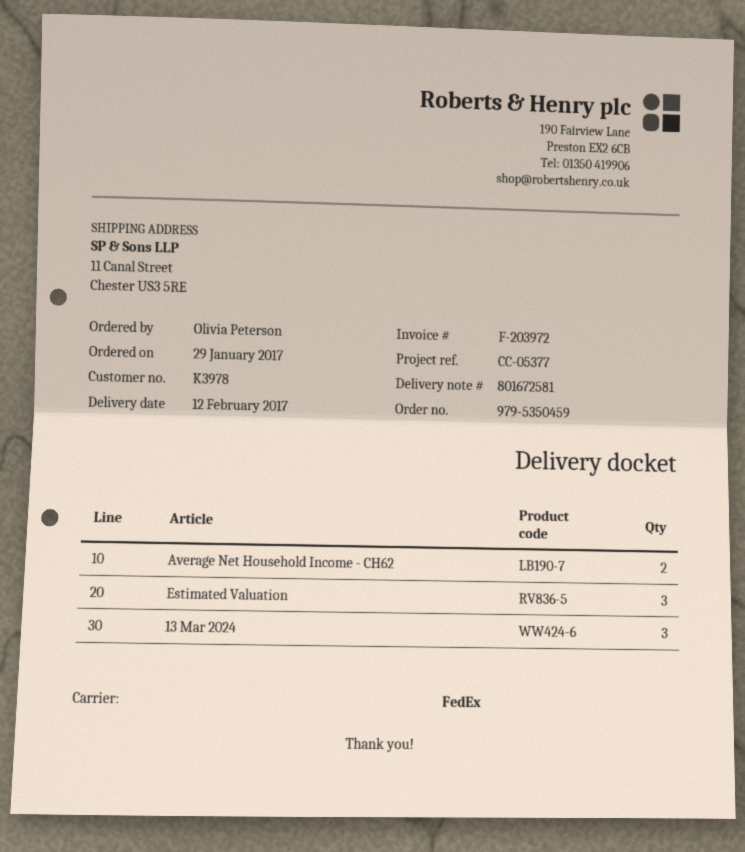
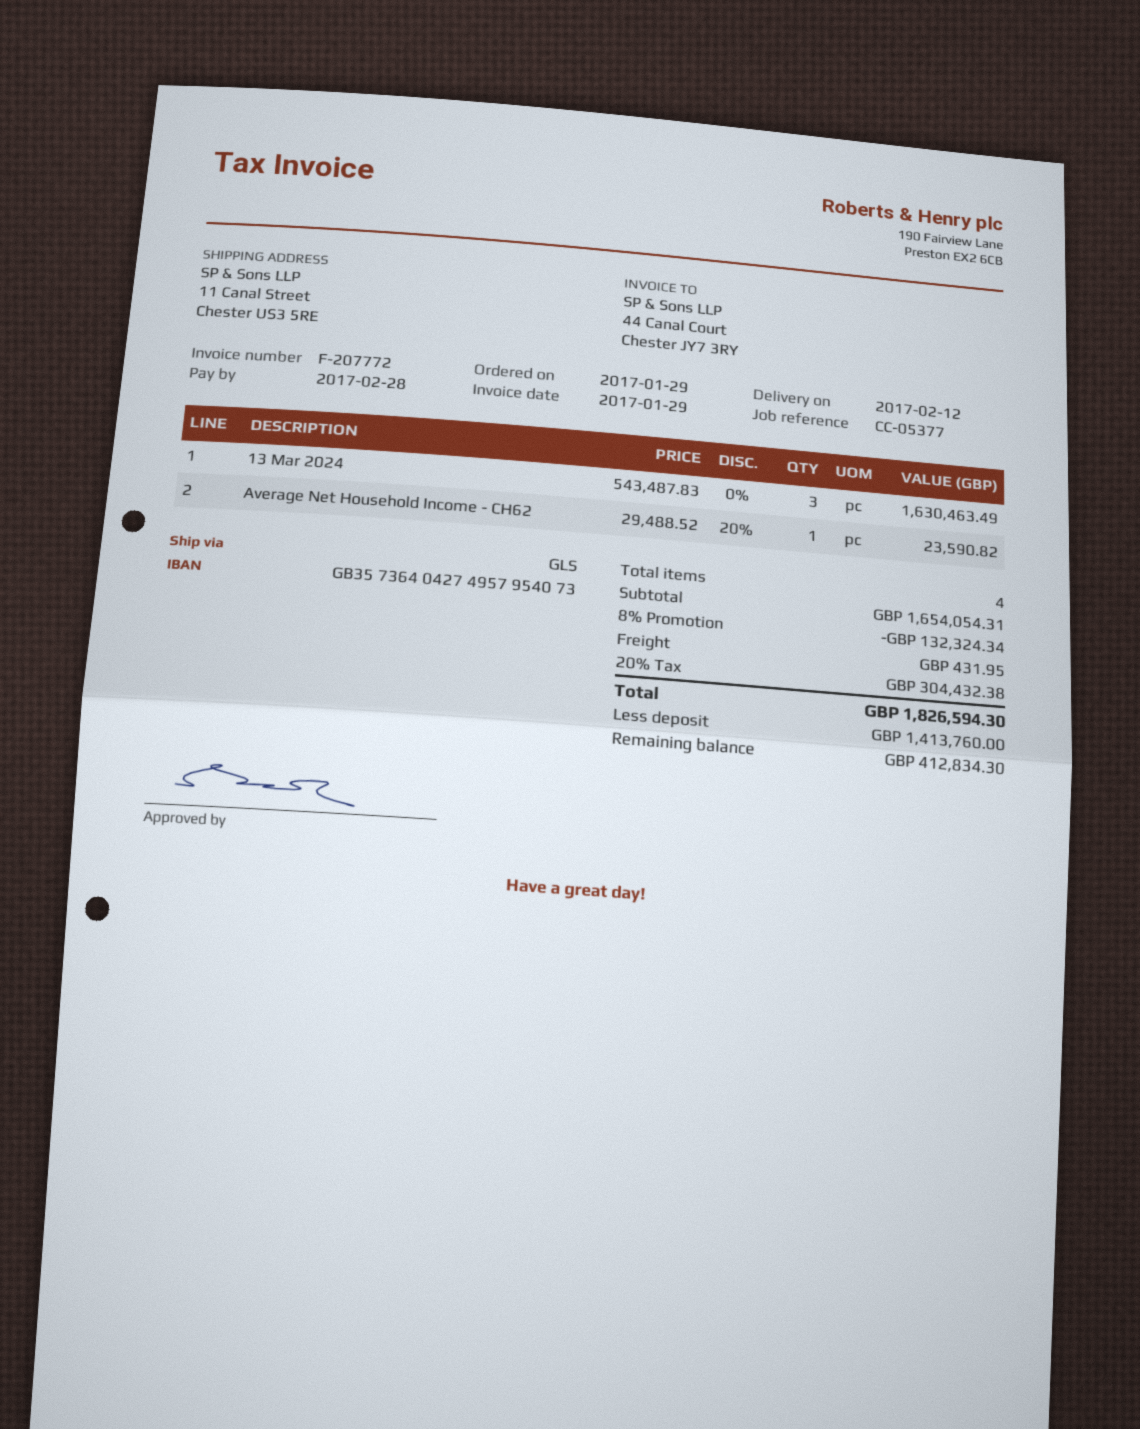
invoice number: F-203972 -> F-207772
shipping method: FedEx -> GLS
Average Net Household Income - CH62: 2 -> 1
Estimated Valuation: 3 -> none

